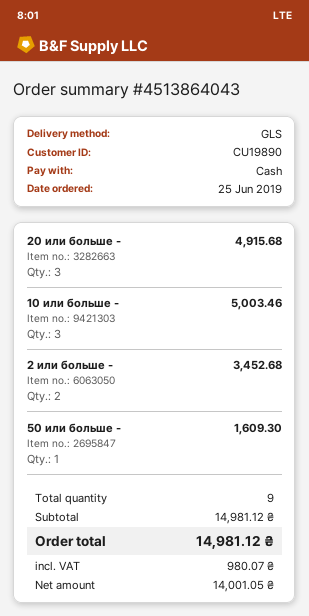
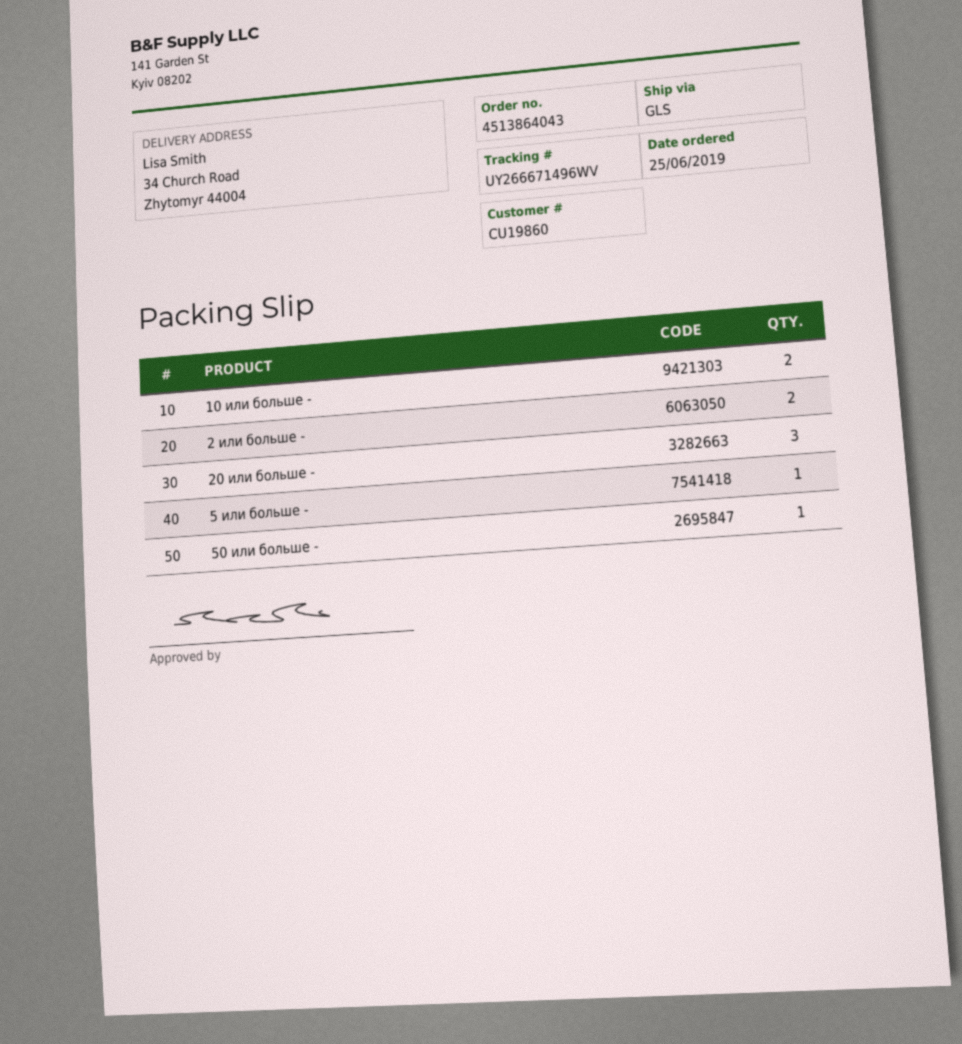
customer number: CU19890 -> CU19860
10 или больше -: 3 -> 2
5 или больше -: none -> 1

